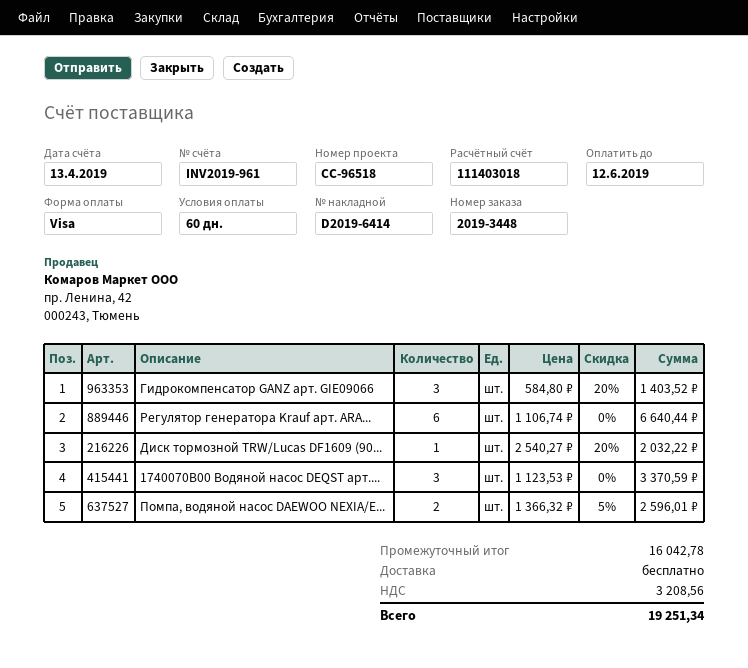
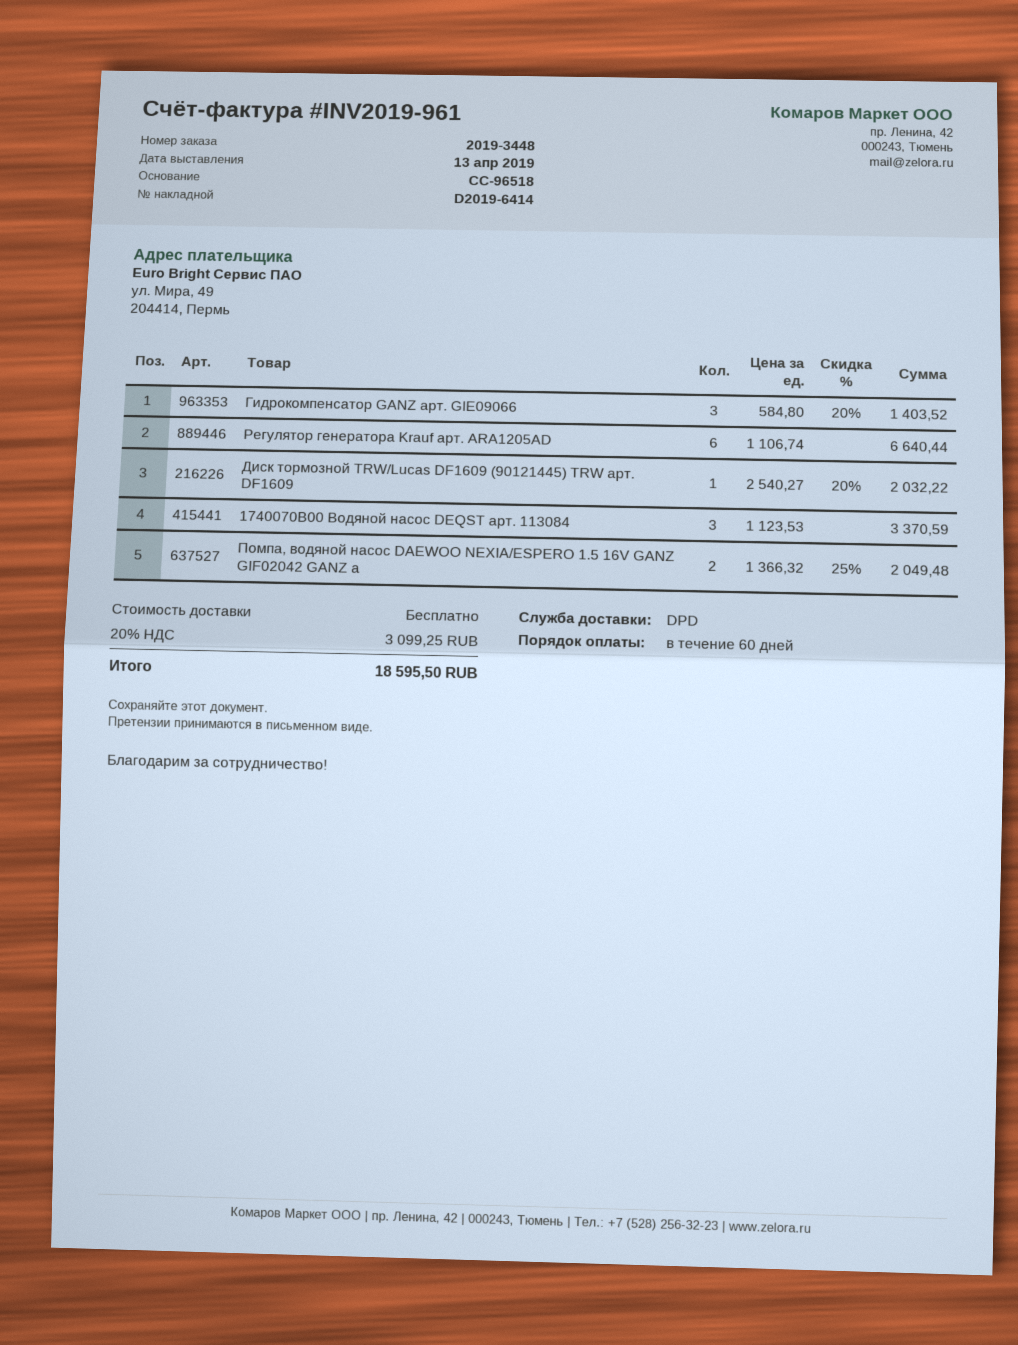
Помпа, водяной насос DAEWOO NEXIA/E...: 2 x 1366.32 - 5% = 2596.01 -> 2 x 1366.32 - 25% = 2049.48
tax: 3208.56 -> 3099.25
total: 19251.34 -> 18595.50

